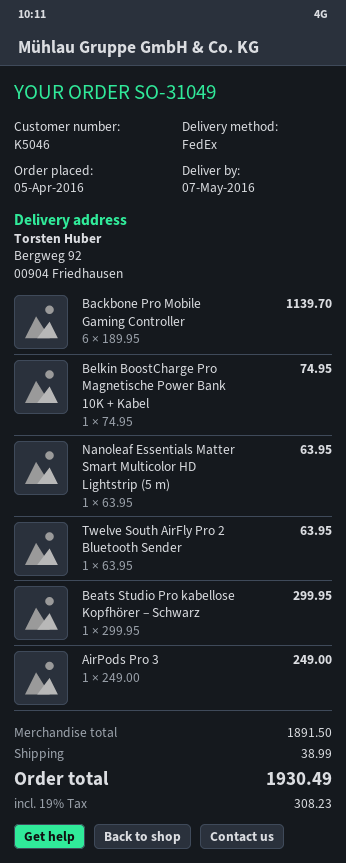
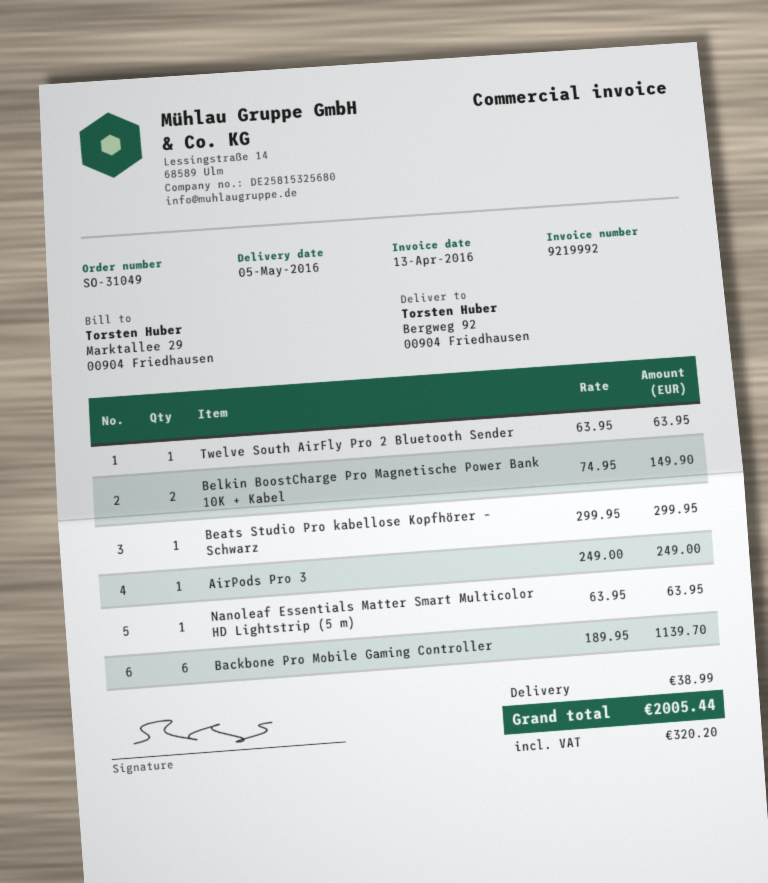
delivery date: 2016-05-07 -> 2016-05-05
Belkin BoostCharge Pro Magnetische Power Bank 10K + Kabel: 1 x 74.95 = 74.95 -> 2 x 74.95 = 149.90
tax: 308.23 -> 320.20
total: 1930.49 -> 2005.44

